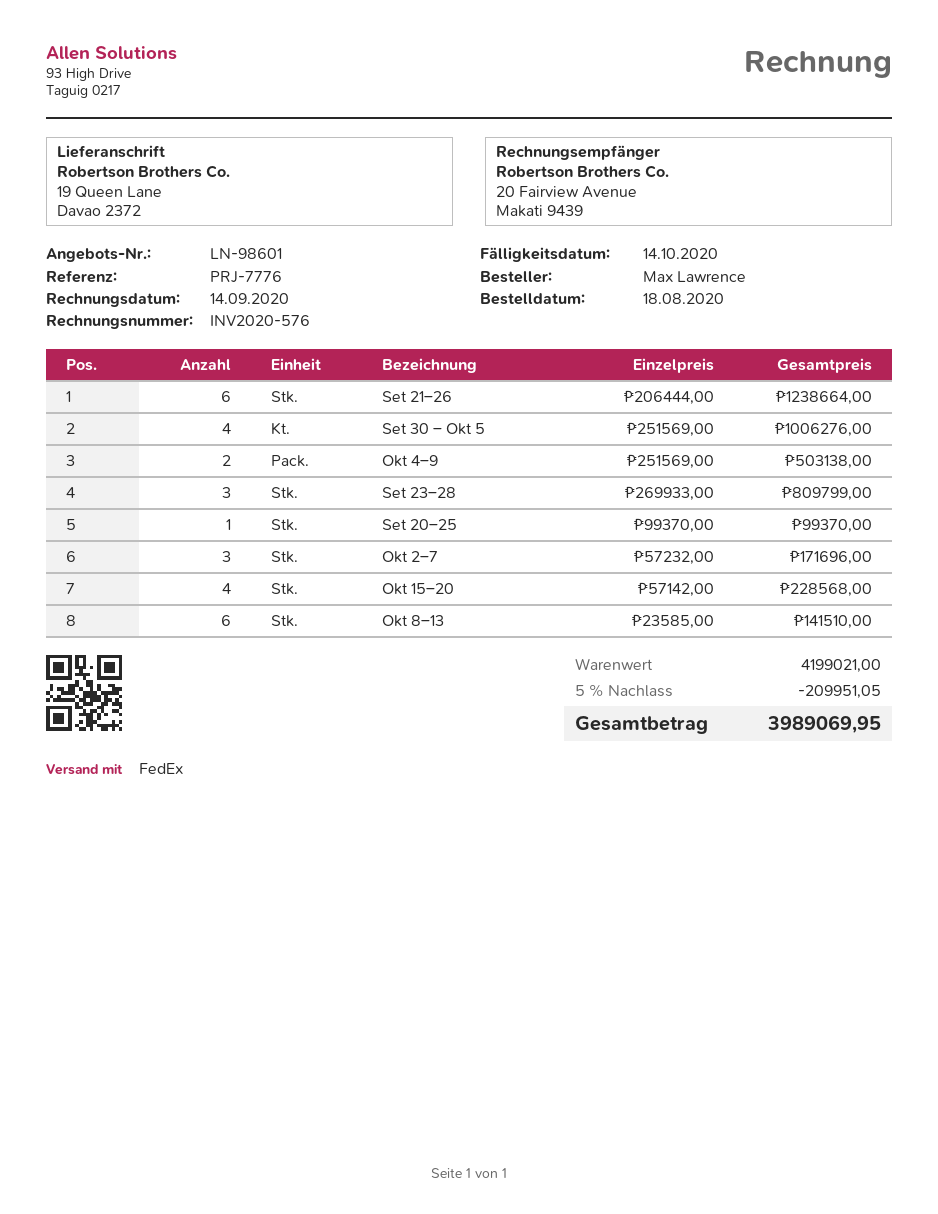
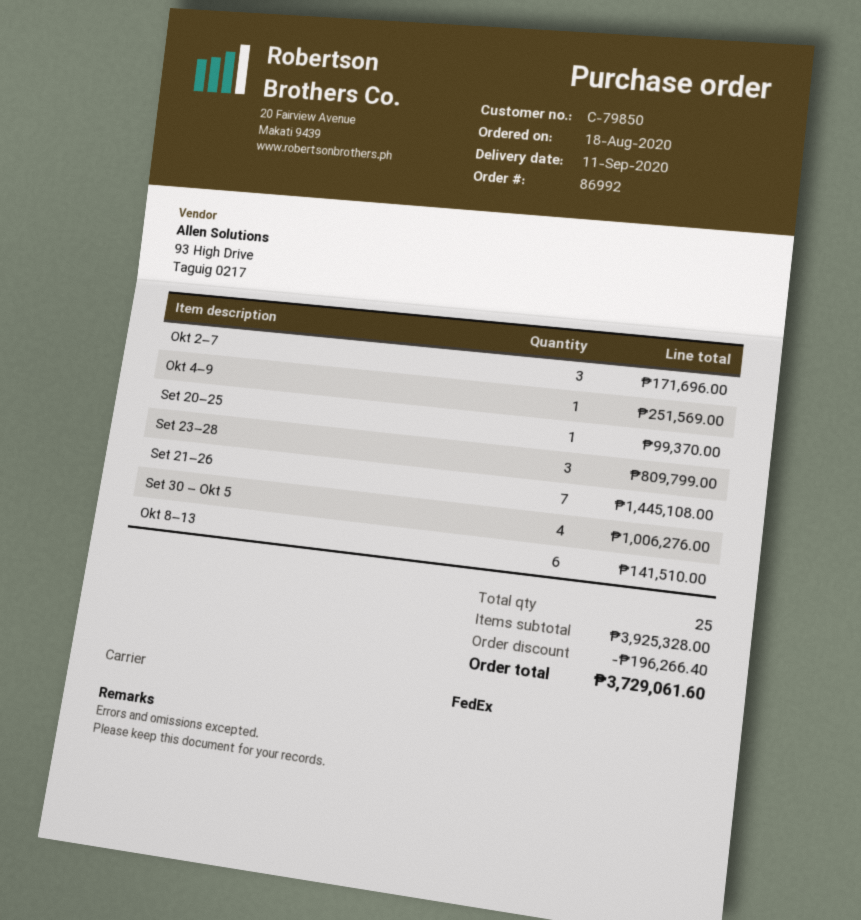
Set 21–26: 6 for 1238664.00 -> 7 for 1445108.00
Okt 4–9: 2 for 503138.00 -> 1 for 251569.00
Okt 15–20: 4 for 228568.00 -> none
subtotal: 4199021.00 -> 3925328.00
discount: 209951.05 -> 196266.40
total: 3989069.95 -> 3729061.60

